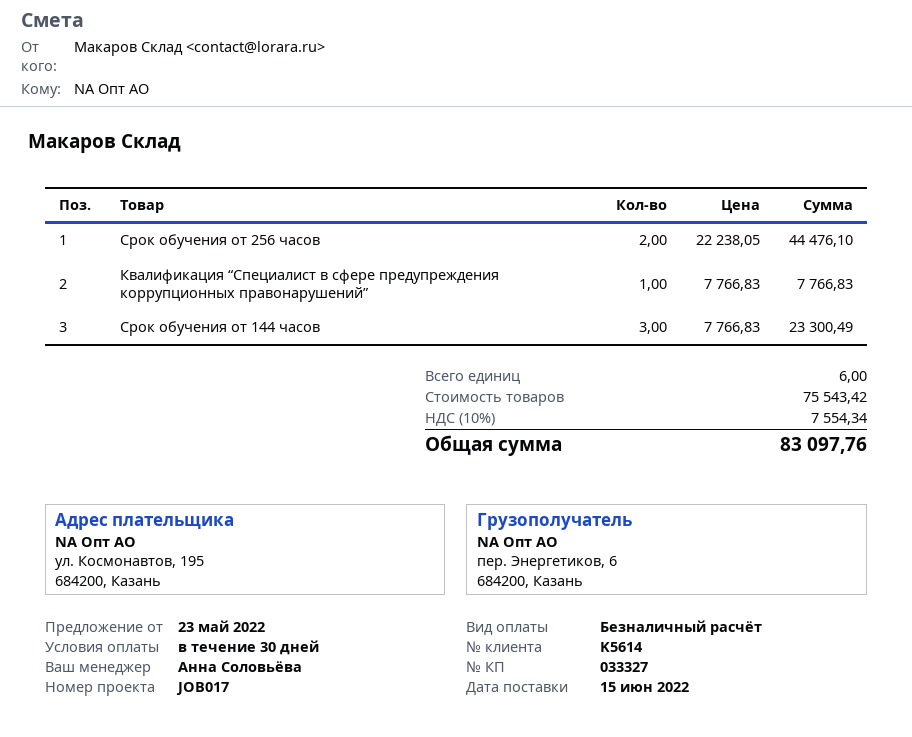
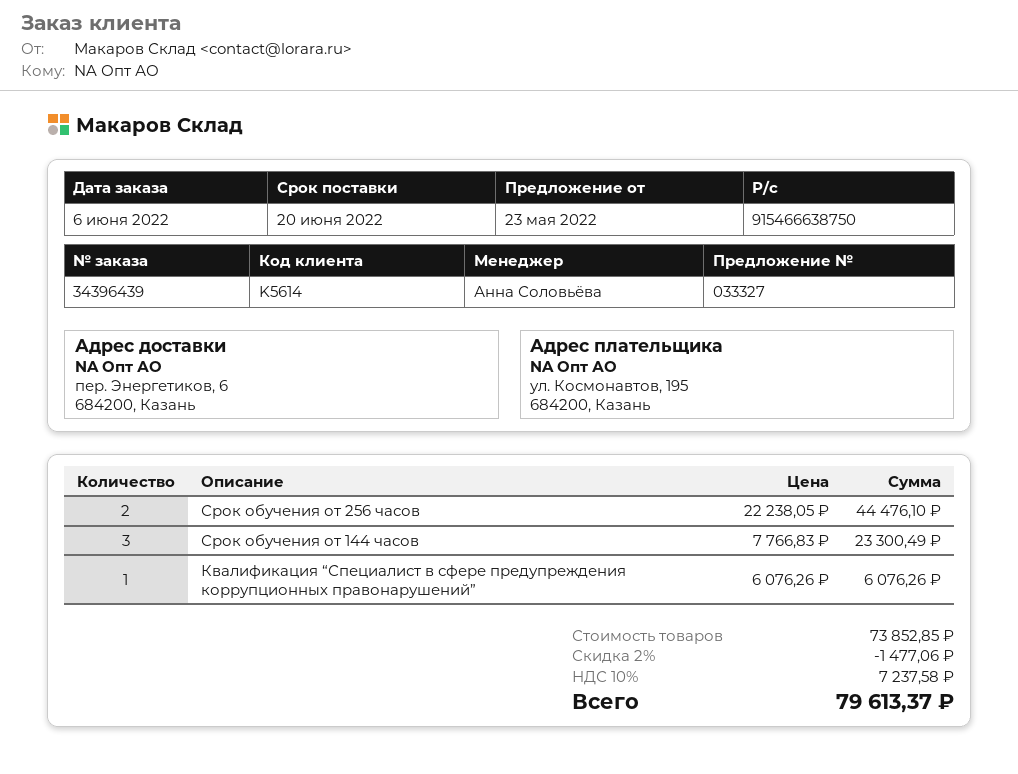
delivery date: 2022-06-15 -> 2022-06-20
Квалификация “Специалист в сфере предупреждения коррупционных правонарушений”: 1 x 7766.83 = 7766.83 -> 1 x 6076.26 = 6076.26
subtotal: 75543.42 -> 73852.85
discount: none -> 2% = 1477.06
tax: 10% = 7554.34 -> 10% = 7237.58
total: 83097.76 -> 79613.37

